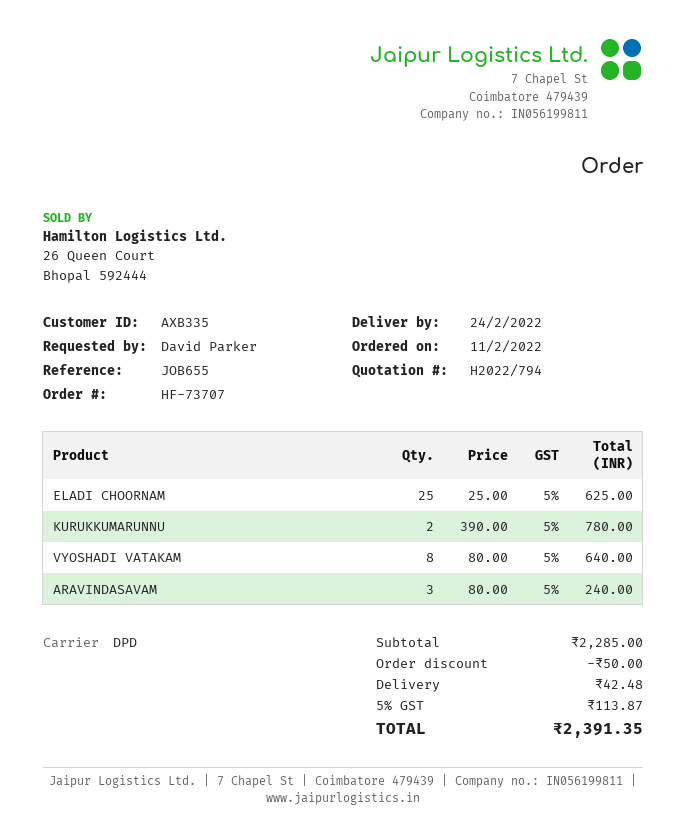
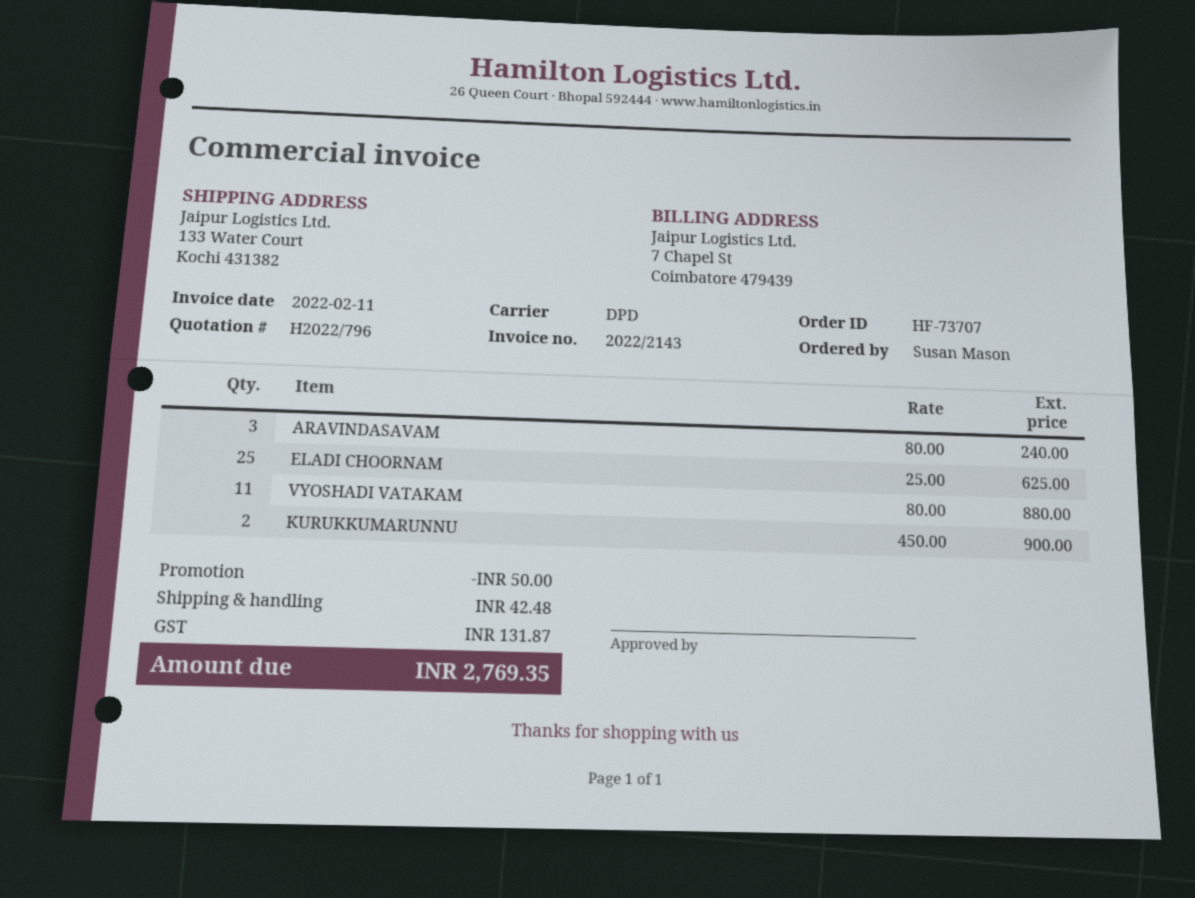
quote number: H2022/794 -> H2022/796
ordered by: David Parker -> Susan Mason
KURUKKUMARUNNU: 2 x 390.00 = 780.00 -> 2 x 450.00 = 900.00
VYOSHADI VATAKAM: 8 x 80.00 = 640.00 -> 11 x 80.00 = 880.00
tax: 113.87 -> 131.87
total: 2391.35 -> 2769.35

